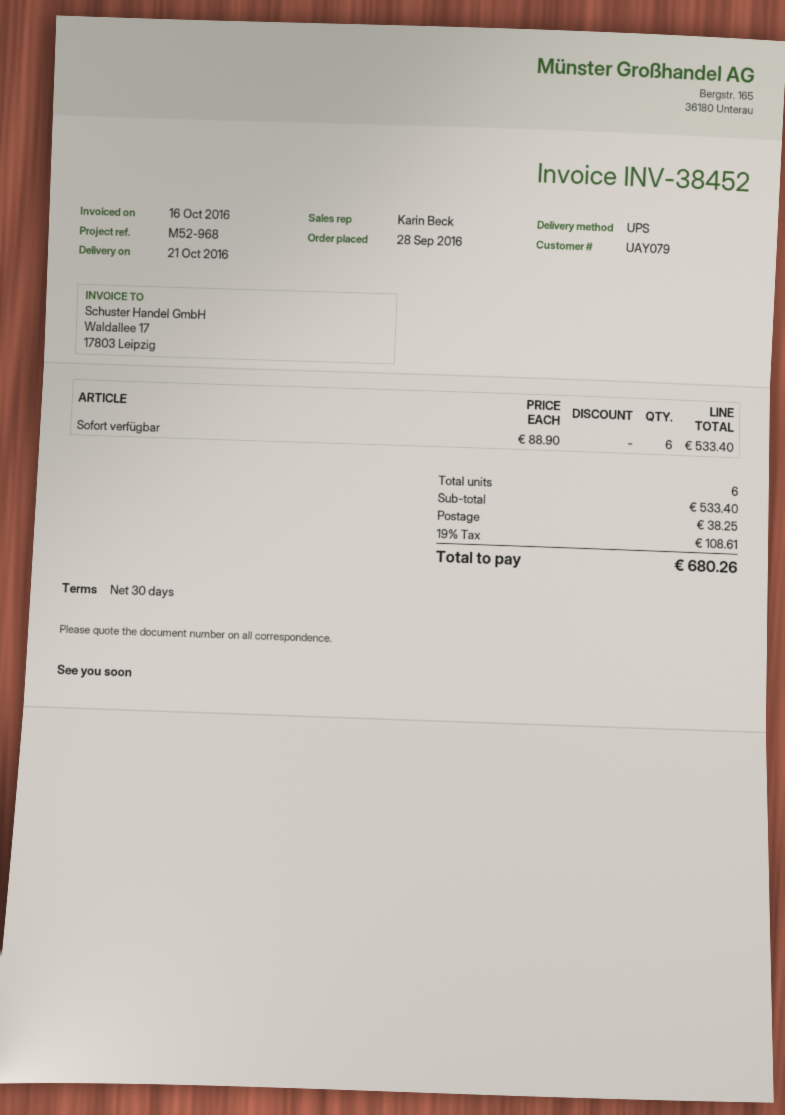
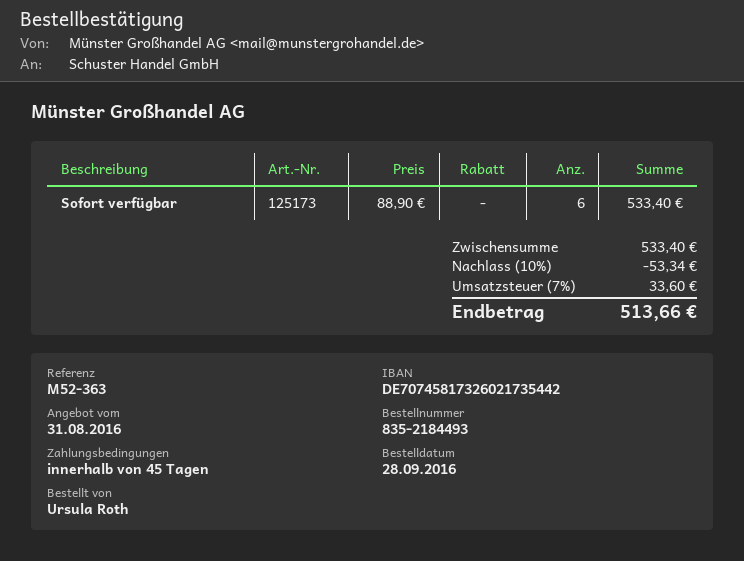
payment terms: 30 days -> 45 days
reference: M52-968 -> M52-363
discount: none -> 10% = 53.34
shipping: 38.25 -> none
tax: 19% = 108.61 -> 7% = 33.60
total: 680.26 -> 513.66

